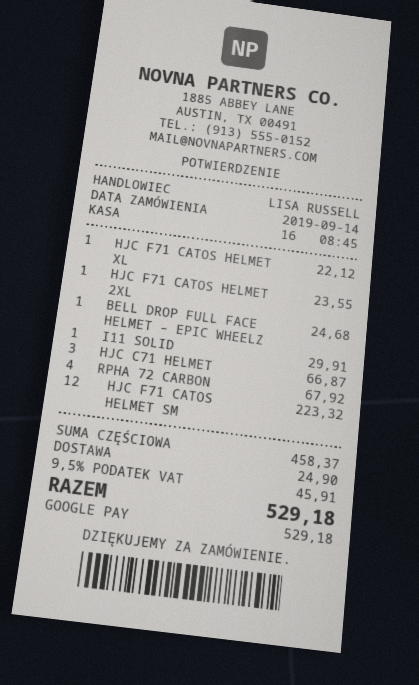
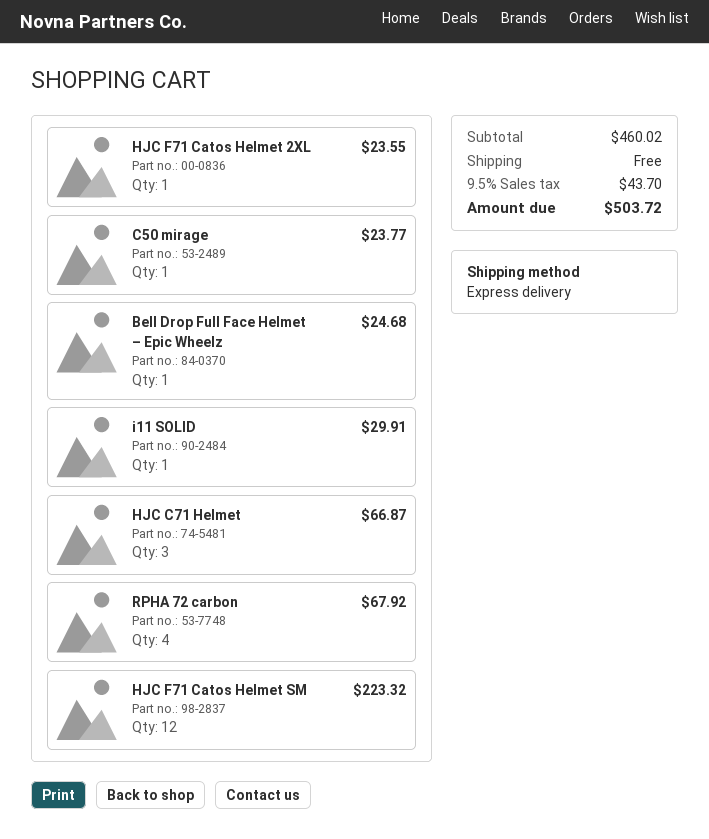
HJC F71 CATOS HELMET XL: 1 for 22.12 -> none
C50 mirage: none -> 1 for 23.77
subtotal: 458.37 -> 460.02
shipping: 24.90 -> 0.00
tax: 9.5% = 45.91 -> 9.5% = 43.70
total: 529.18 -> 503.72

